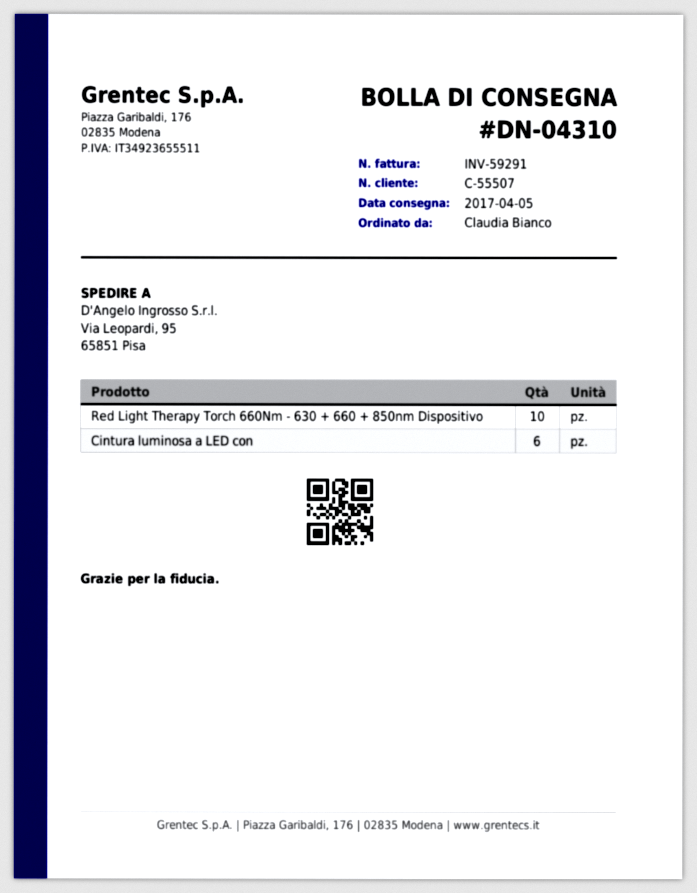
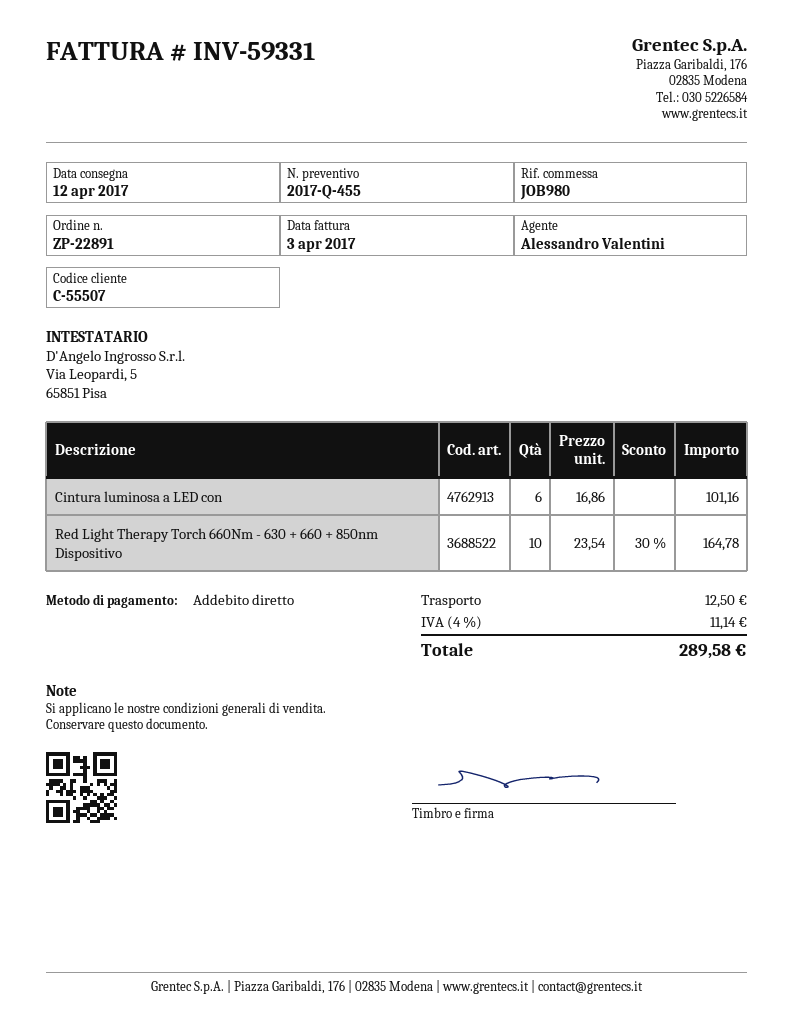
delivery date: 2017-04-05 -> 2017-04-12
invoice number: INV-59291 -> INV-59331

